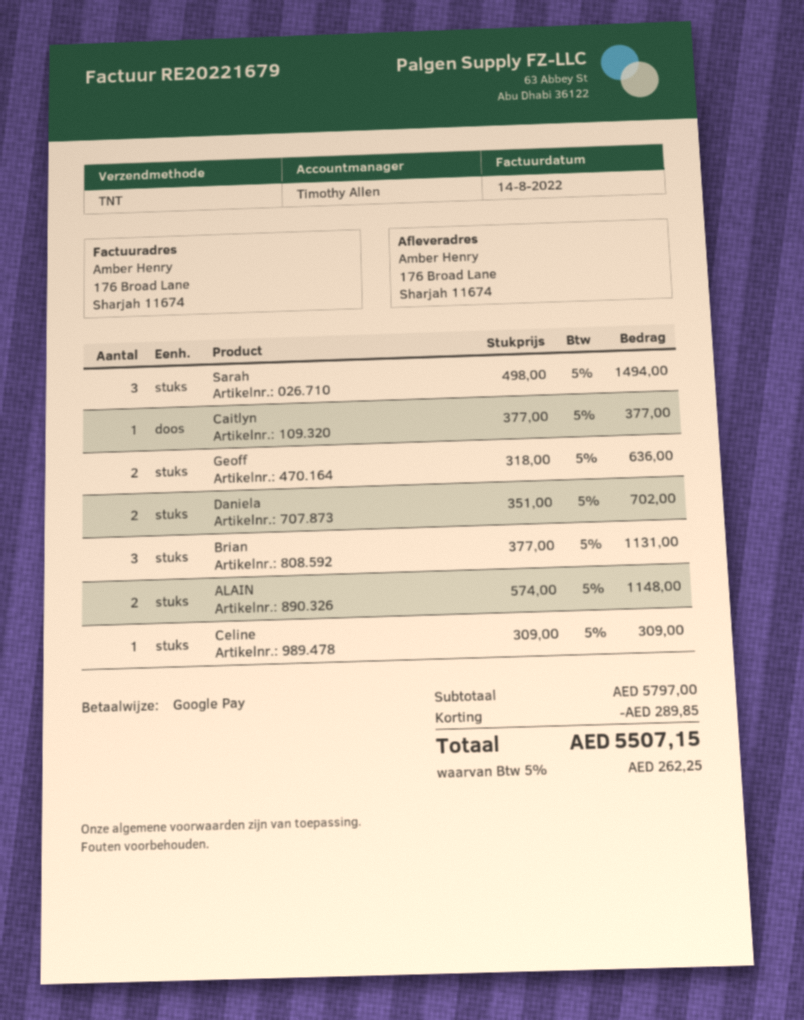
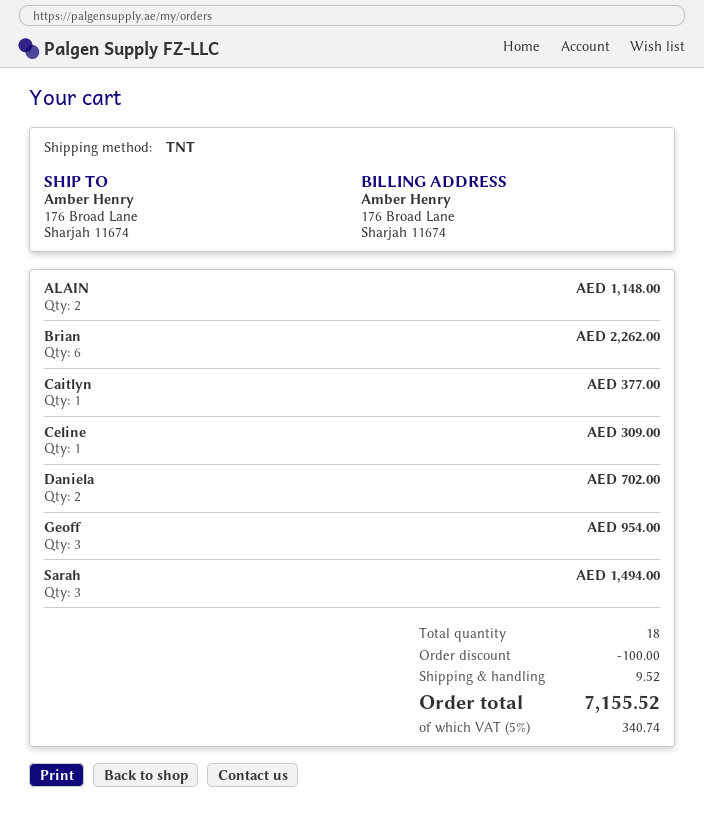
Geoff: 2 for 636.00 -> 3 for 954.00
Brian: 3 for 1131.00 -> 6 for 2262.00
discount: 289.85 -> 100.00
shipping: none -> 9.52
tax: 5% = 262.25 -> 5% = 340.74
total: 5507.15 -> 7155.52

